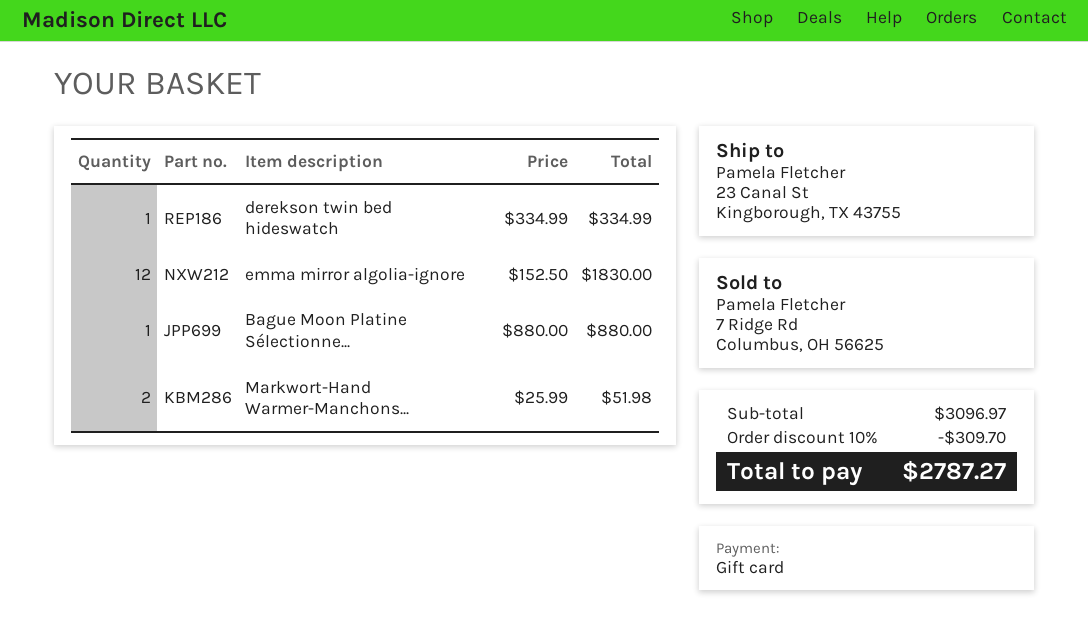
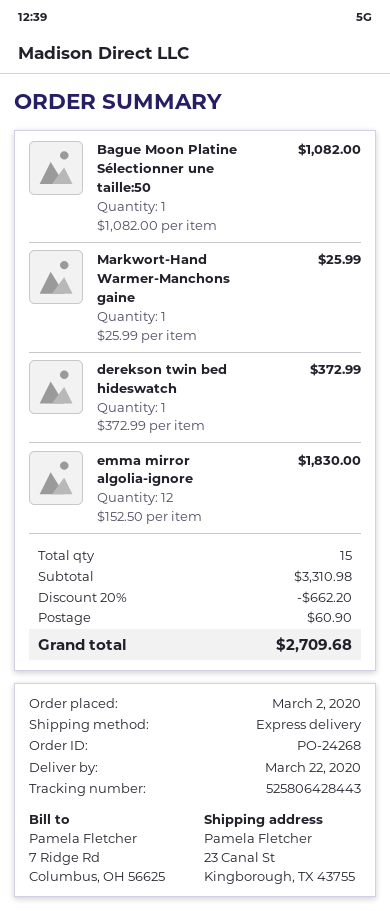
derekson twin bed hideswatch: 1 x 334.99 = 334.99 -> 1 x 372.99 = 372.99
Bague Moon Platine Sélectionne...: 1 x 880.00 = 880.00 -> 1 x 1082.00 = 1082.00
Markwort-Hand Warmer-Manchons...: 2 x 25.99 = 51.98 -> 1 x 25.99 = 25.99
subtotal: 3096.97 -> 3310.98
discount: 10% = 309.70 -> 20% = 662.20
shipping: none -> 60.90
total: 2787.27 -> 2709.68

